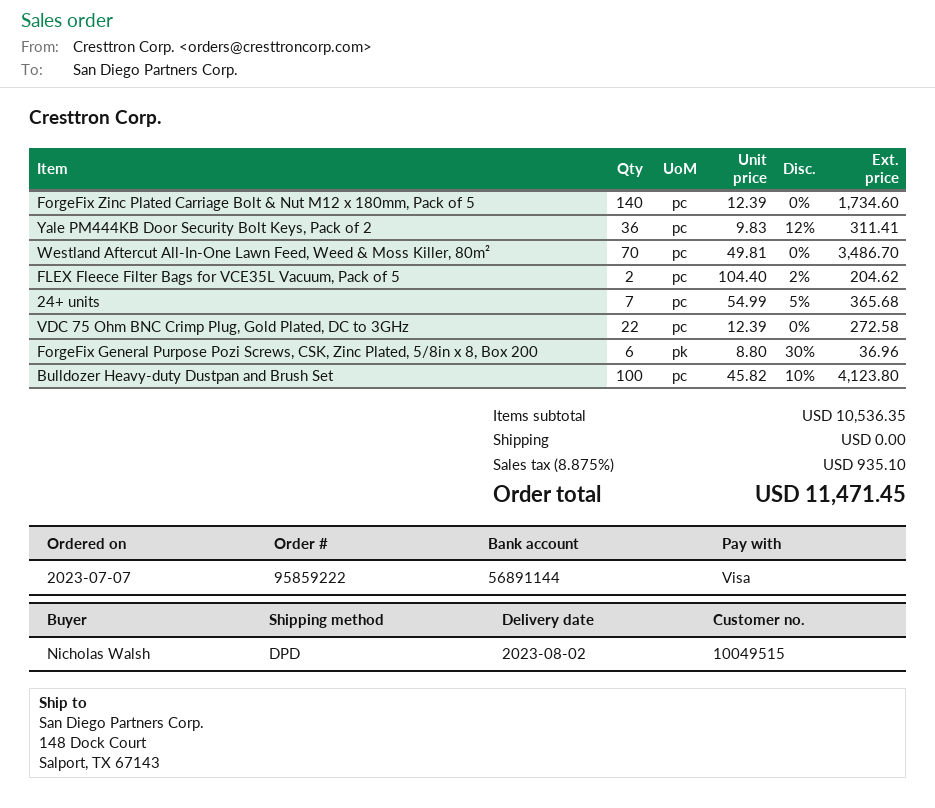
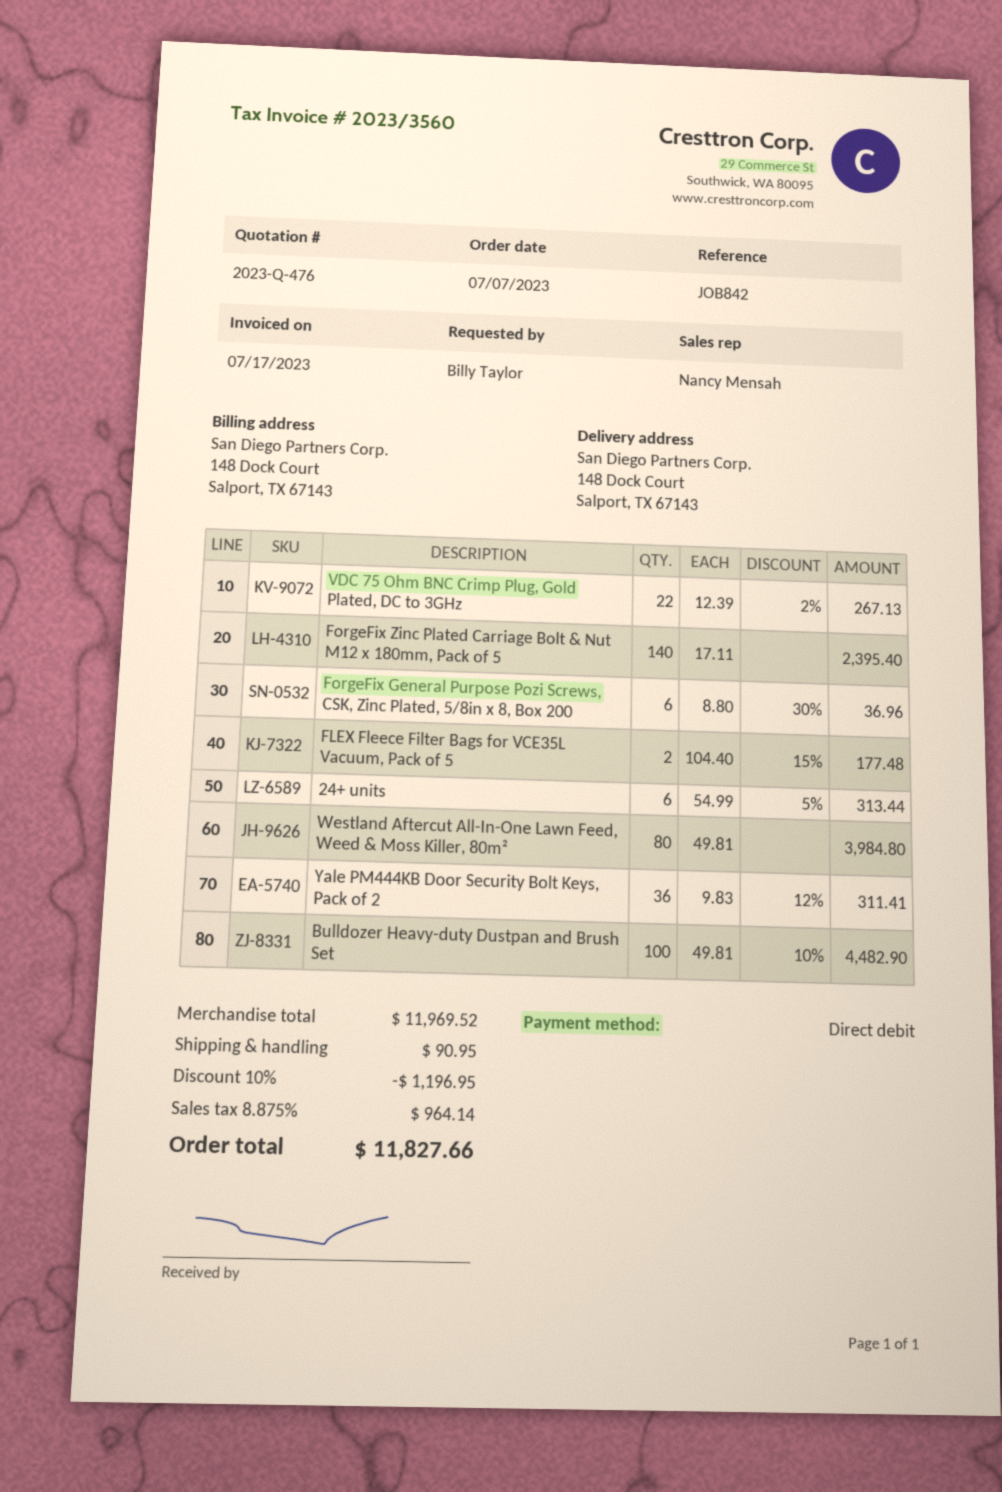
ordered by: Nicholas Walsh -> Billy Taylor
payment method: Visa -> direct debit
ForgeFix Zinc Plated Carriage Bolt & Nut M12 x 180mm, Pack of 5: 140 x 12.39 = 1734.60 -> 140 x 17.11 = 2395.40
Westland Aftercut All-In-One Lawn Feed, Weed & Moss Killer, 80m²: 70 x 49.81 = 3486.70 -> 80 x 49.81 = 3984.80
FLEX Fleece Filter Bags for VCE35L Vacuum, Pack of 5: 2 x 104.40 - 2% = 204.62 -> 2 x 104.40 - 15% = 177.48
24+ units: 7 x 54.99 - 5% = 365.68 -> 6 x 54.99 - 5% = 313.44
VDC 75 Ohm BNC Crimp Plug, Gold Plated, DC to 3GHz: 22 x 12.39 = 272.58 -> 22 x 12.39 - 2% = 267.13
Bulldozer Heavy-duty Dustpan and Brush Set: 100 x 45.82 - 10% = 4123.80 -> 100 x 49.81 - 10% = 4482.90
subtotal: 10536.35 -> 11969.52
discount: none -> 10% = 1196.95
shipping: 0.00 -> 90.95
tax: 8.875% = 935.10 -> 8.875% = 964.14
total: 11471.45 -> 11827.66

